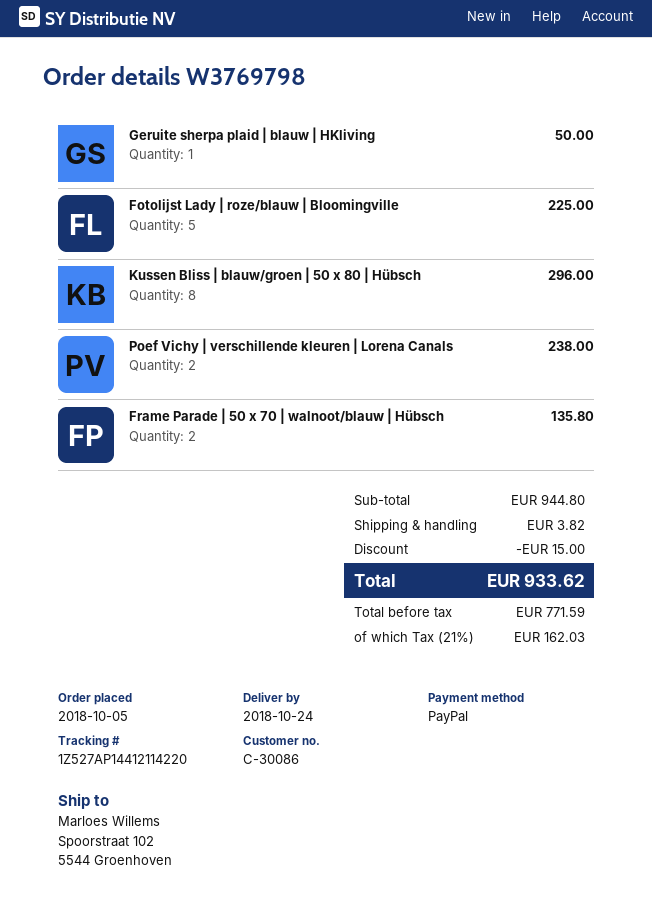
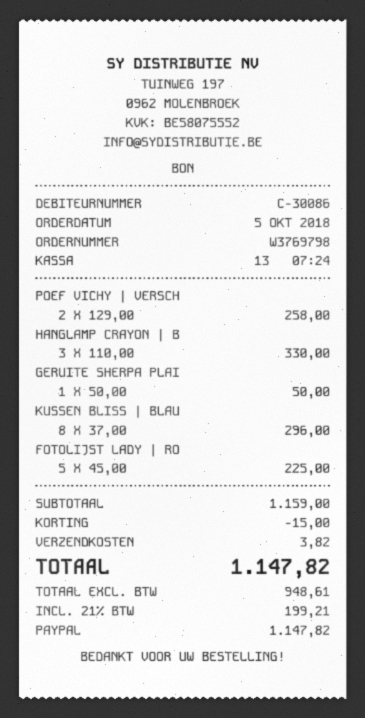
Poef Vichy | verschillende kleuren | Lorena Canals: 2 for 238.00 -> 2 for 258.00
Frame Parade | 50 x 70 | walnoot/blauw | Hübsch: 2 for 135.80 -> none
HANGLAMP CRAYON | B: none -> 3 for 330.00
subtotal: 944.80 -> 1159.00
net: 771.59 -> 948.61
tax: 21% = 162.03 -> 21% = 199.21
total: 933.62 -> 1147.82

